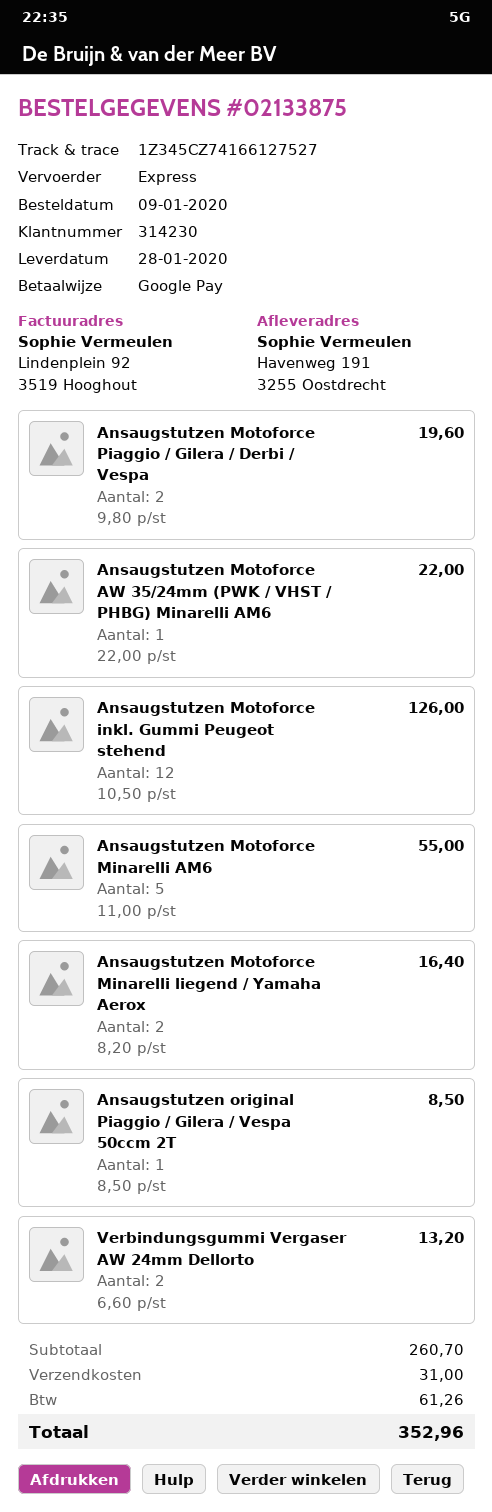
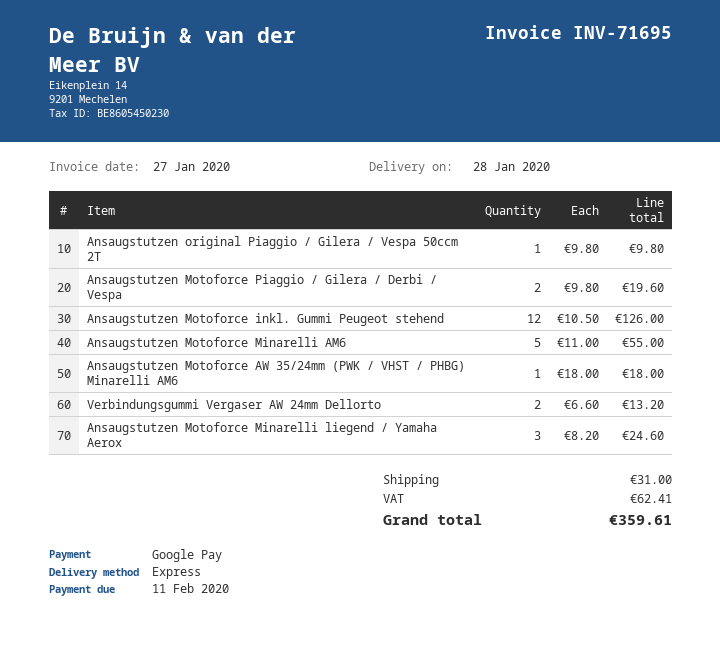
Ansaugstutzen Motoforce AW 35/24mm (PWK / VHST / PHBG) Minarelli AM6: 1 x 22.00 = 22.00 -> 1 x 18.00 = 18.00
Ansaugstutzen Motoforce Minarelli liegend / Yamaha Aerox: 2 x 8.20 = 16.40 -> 3 x 8.20 = 24.60
Ansaugstutzen original Piaggio / Gilera / Vespa 50ccm 2T: 1 x 8.50 = 8.50 -> 1 x 9.80 = 9.80
tax: 61.26 -> 62.41
total: 352.96 -> 359.61

